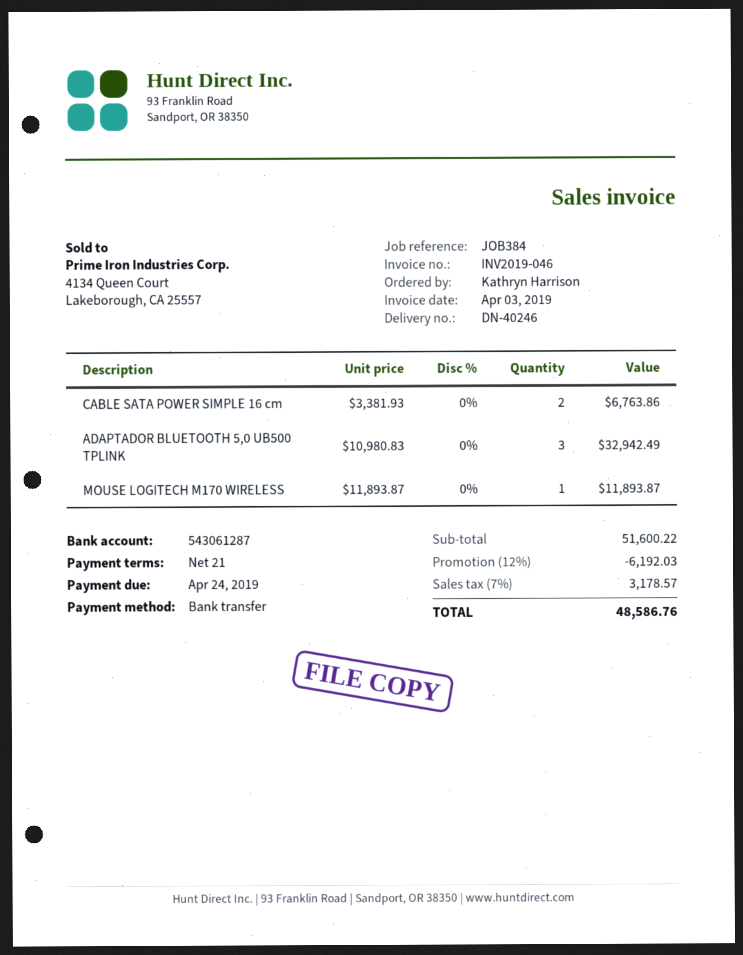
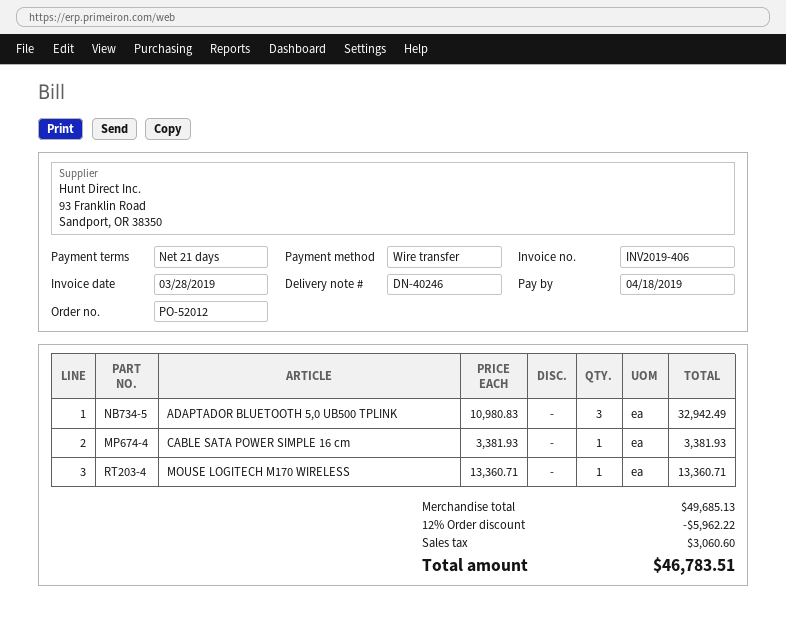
invoice number: INV2019-046 -> INV2019-406
invoice date: 2019-04-03 -> 2019-03-28
due date: 2019-04-24 -> 2019-04-18
CABLE SATA POWER SIMPLE 16 cm: 2 x 3381.93 = 6763.86 -> 1 x 3381.93 = 3381.93
MOUSE LOGITECH M170 WIRELESS: 1 x 11893.87 = 11893.87 -> 1 x 13360.71 = 13360.71
subtotal: 51600.22 -> 49685.13
discount: 12% = 6192.03 -> 12% = 5962.22
tax: 3178.57 -> 3060.60
total: 48586.76 -> 46783.51

